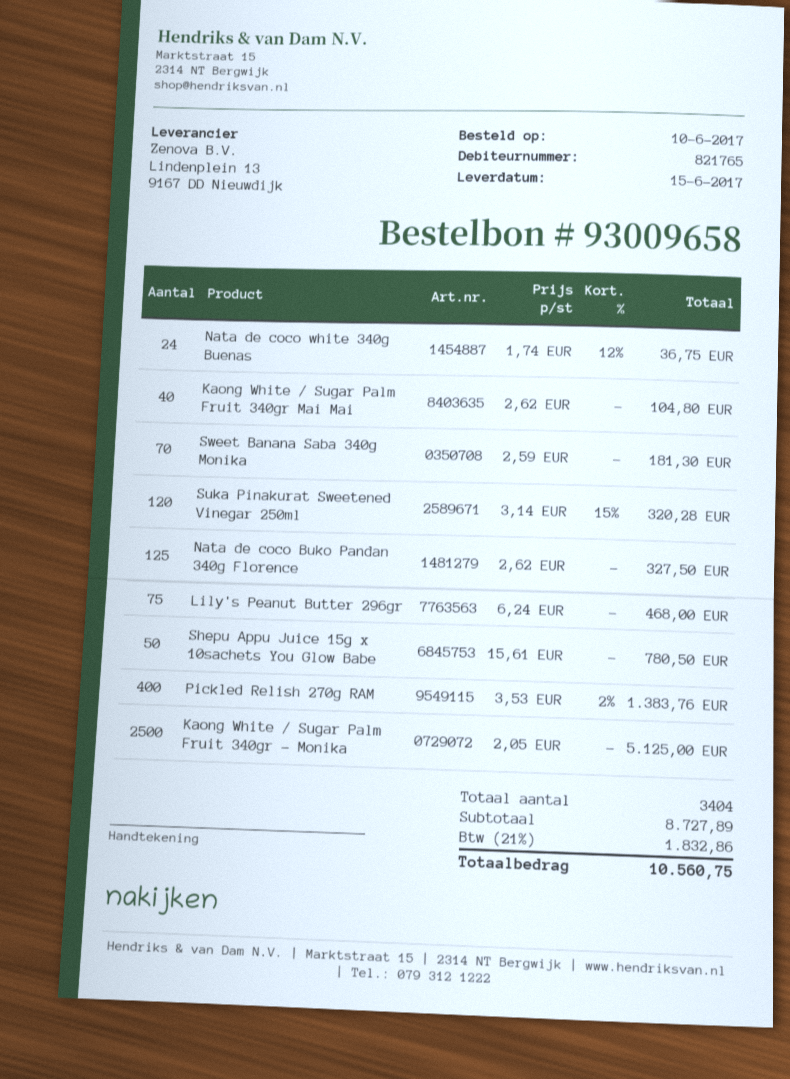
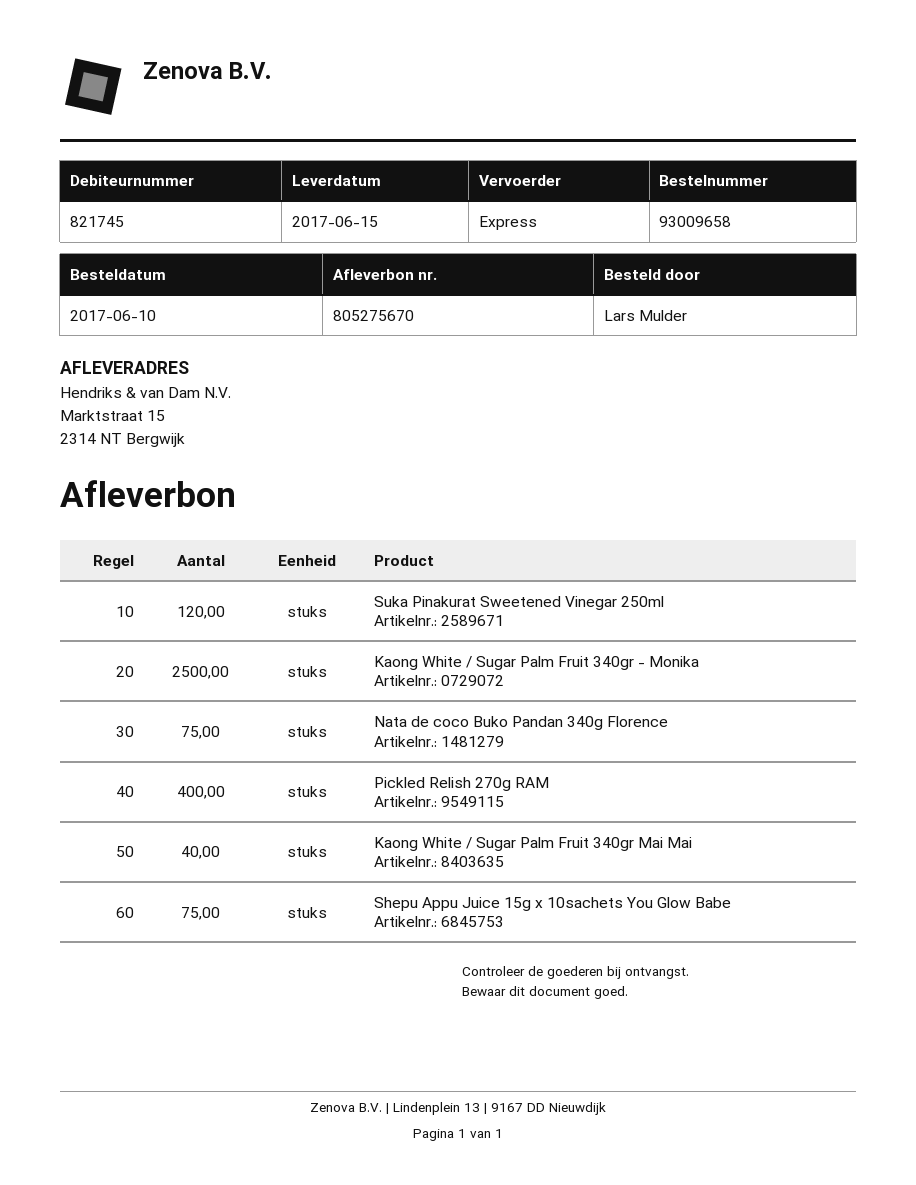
customer number: 821765 -> 821745
Nata de coco white 340g Buenas: 24 -> none
Sweet Banana Saba 340g Monika: 70 -> none
Nata de coco Buko Pandan 340g Florence: 125 -> 75
Lily's Peanut Butter 296gr: 75 -> none
Shepu Appu Juice 15g x 10sachets You Glow Babe: 50 -> 75

